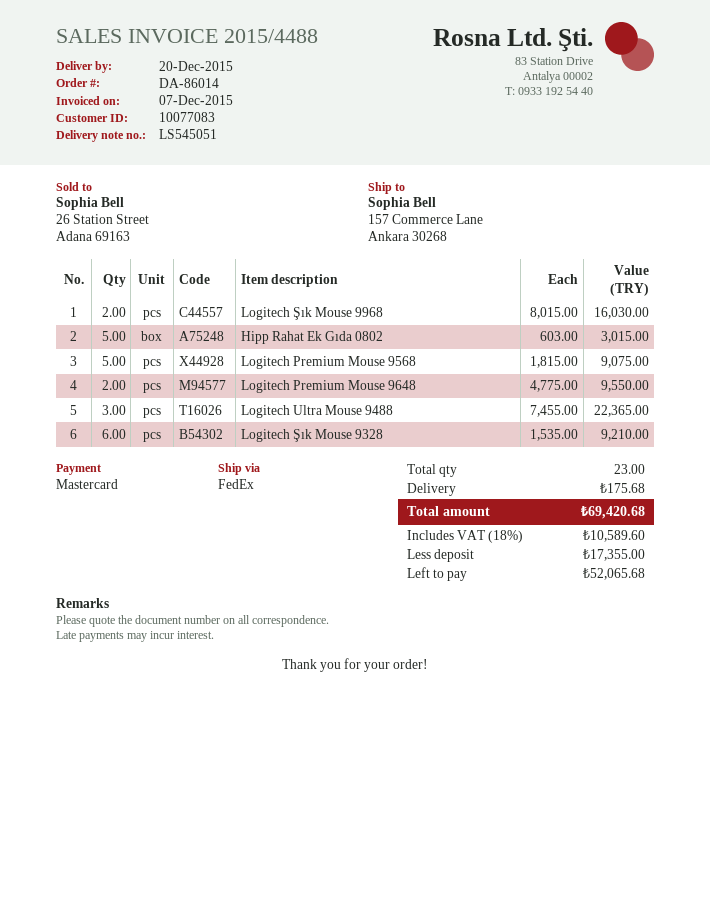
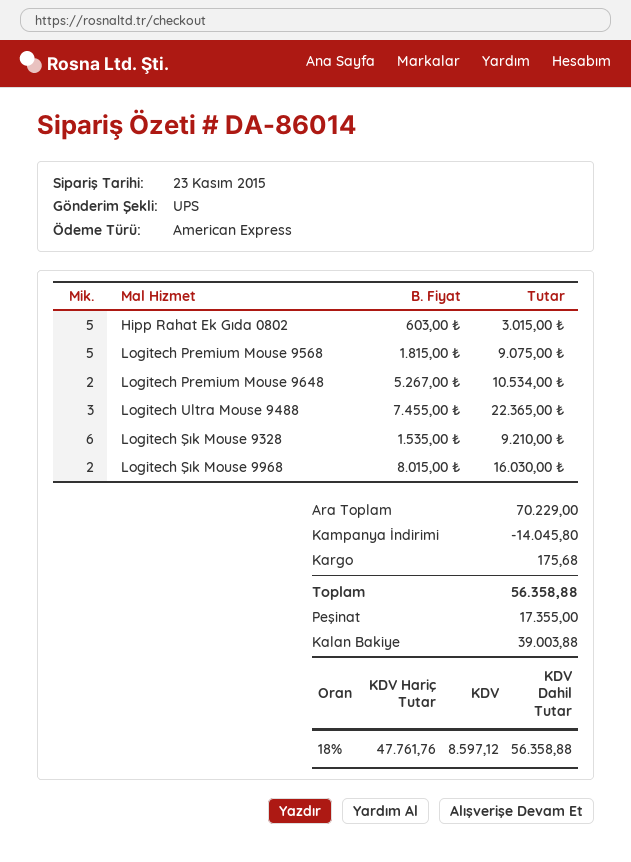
payment method: Mastercard -> American Express
shipping method: FedEx -> UPS
Logitech Premium Mouse 9648: 2 x 4775.00 = 9550.00 -> 2 x 5267.00 = 10534.00
discount: none -> 14045.80
tax: 18% = 10589.60 -> 18% = 8597.12
total: 69420.68 -> 56358.88
balance: 52065.68 -> 39003.88

